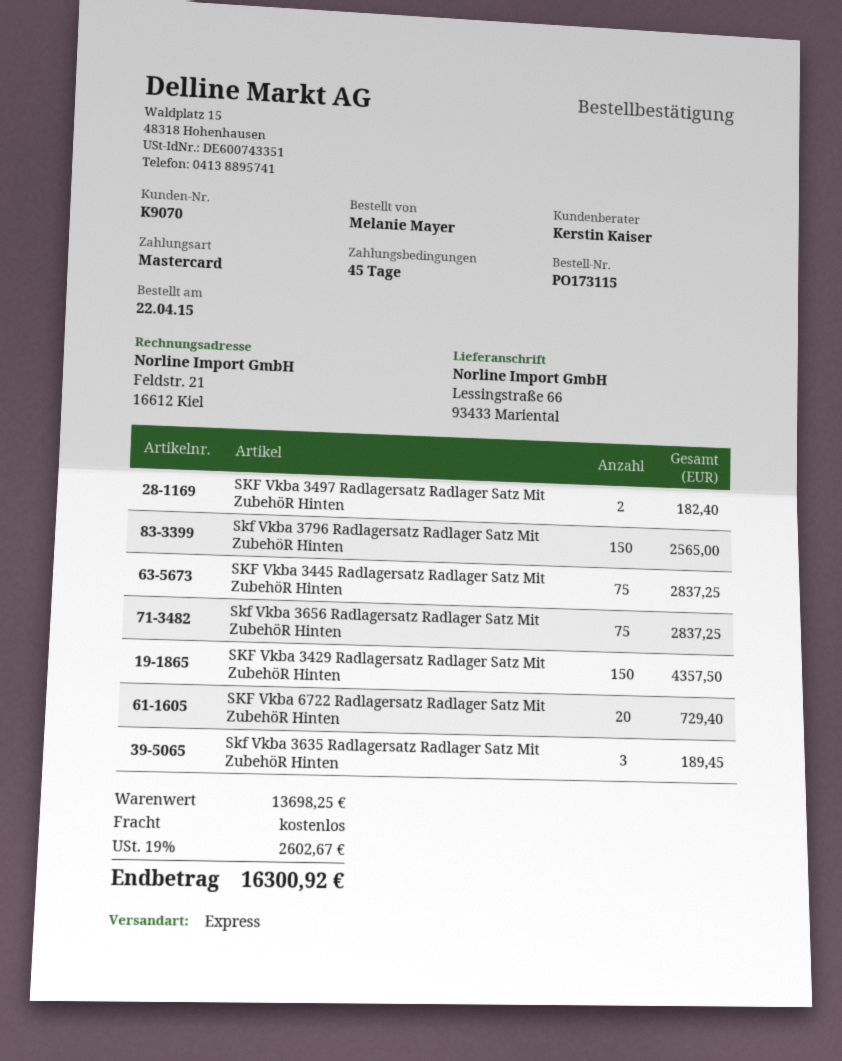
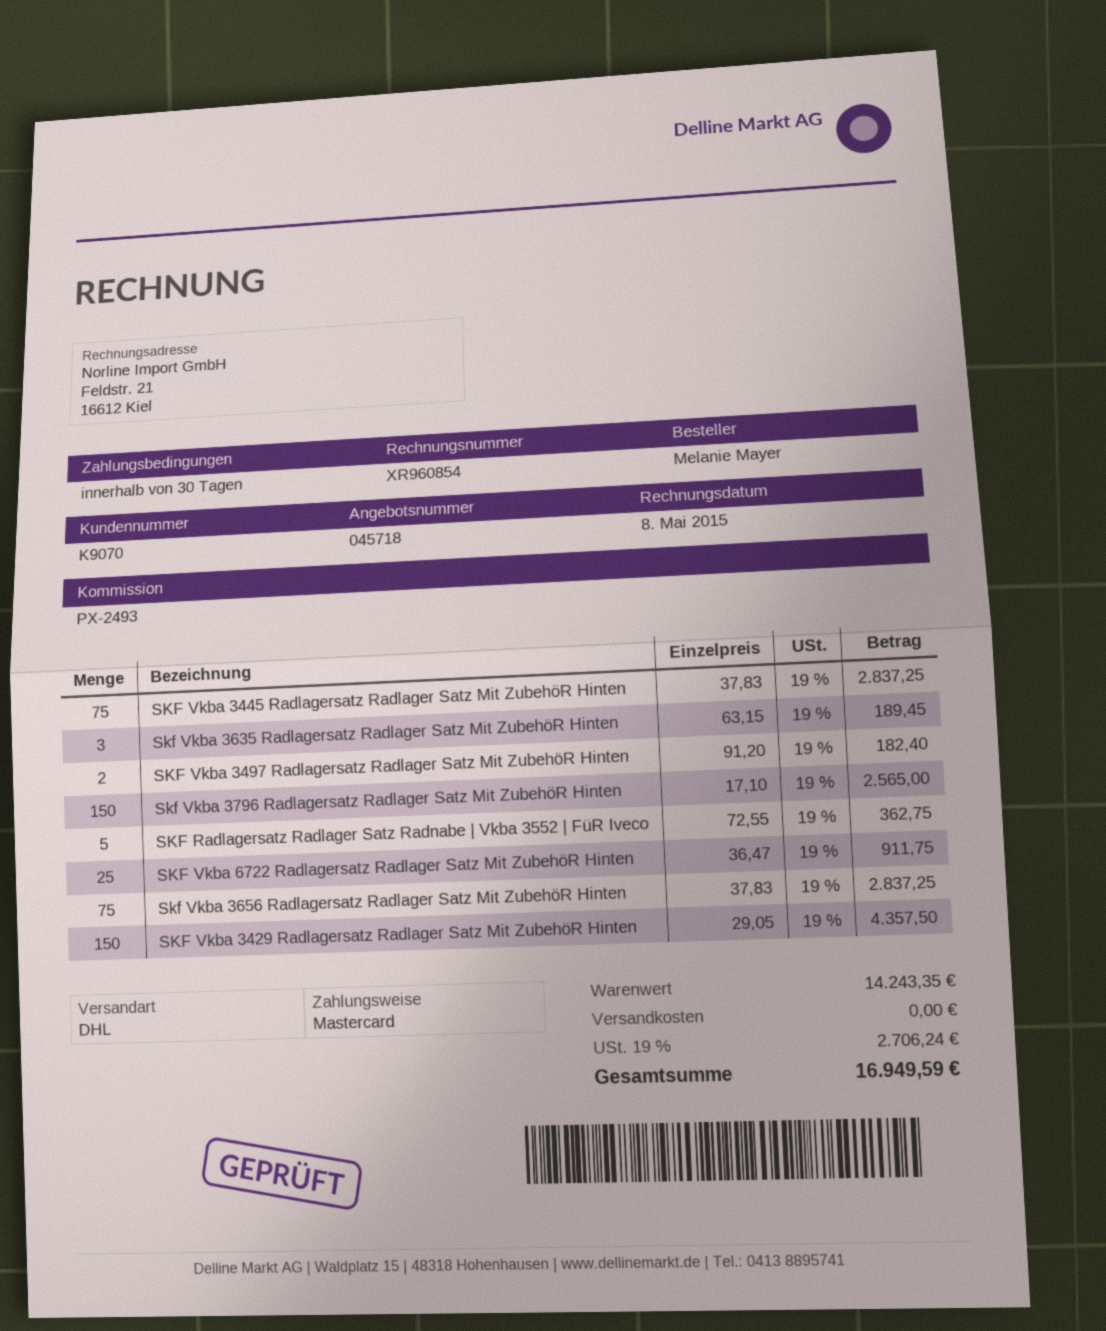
payment terms: 45 days -> 30 days
shipping method: express -> DHL
SKF Vkba 6722 Radlagersatz Radlager Satz Mit ZubehöR Hinten: 20 for 729.40 -> 25 for 911.75
SKF Radlagersatz Radlager Satz Radnabe | Vkba 3552 | FüR Iveco: none -> 5 for 362.75
subtotal: 13698.25 -> 14243.35
tax: 19% = 2602.67 -> 19% = 2706.24
total: 16300.92 -> 16949.59

